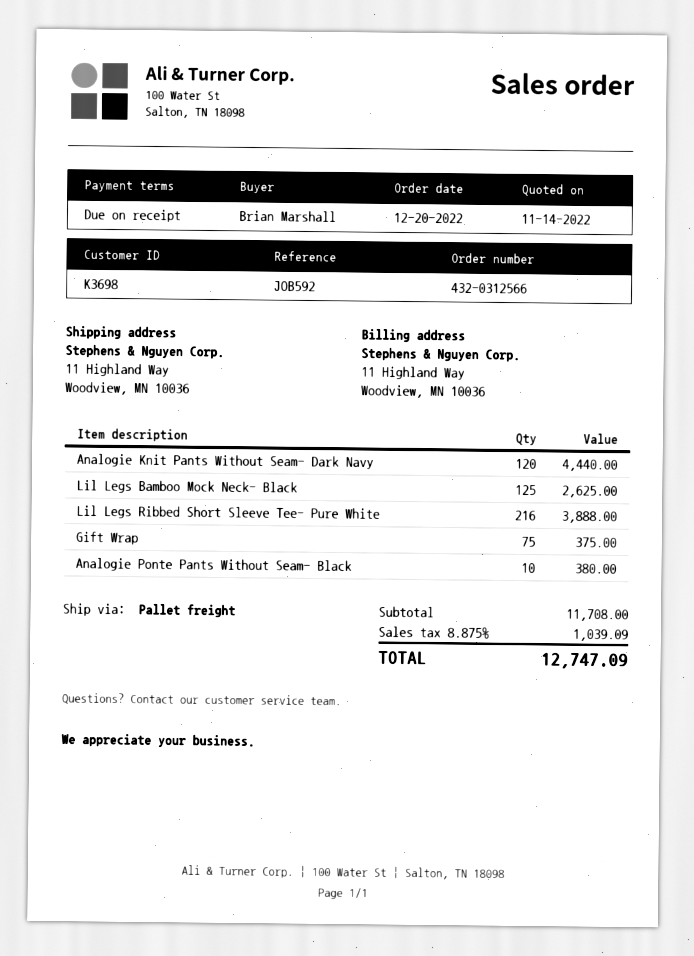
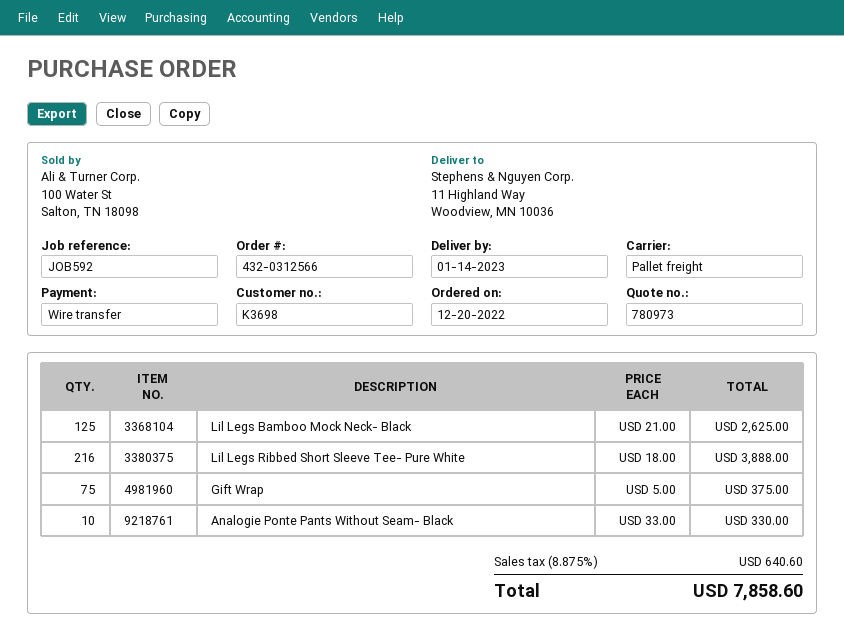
Analogie Knit Pants Without Seam- Dark Navy: 120 for 4440.00 -> none
Analogie Ponte Pants Without Seam- Black: 10 for 380.00 -> 10 for 330.00
tax: 8.875% = 1039.09 -> 8.875% = 640.60
total: 12747.09 -> 7858.60

